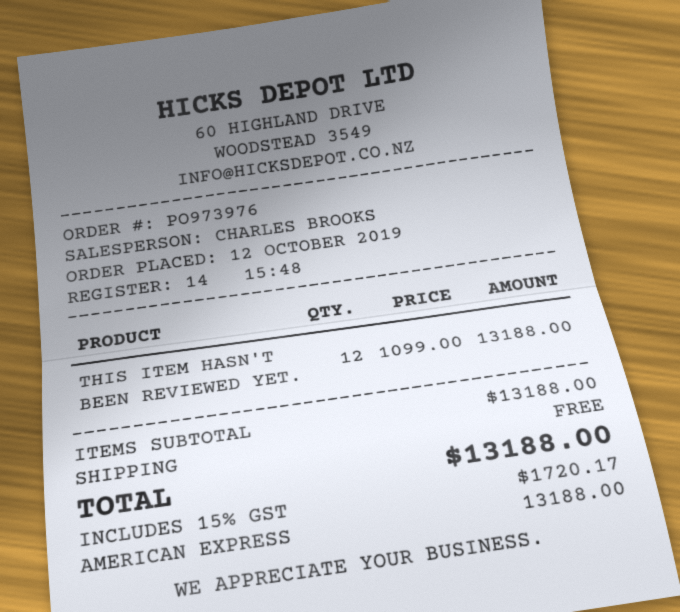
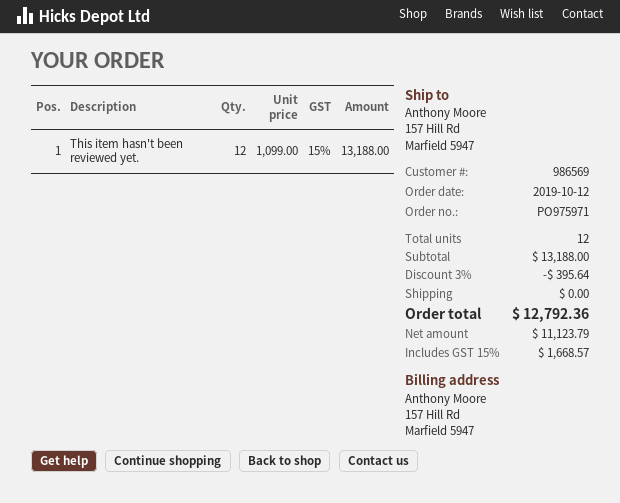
order number: PO973976 -> PO975971
discount: none -> 3% = 395.64
tax: 15% = 1720.17 -> 15% = 1668.57
total: 13188.00 -> 12792.36

